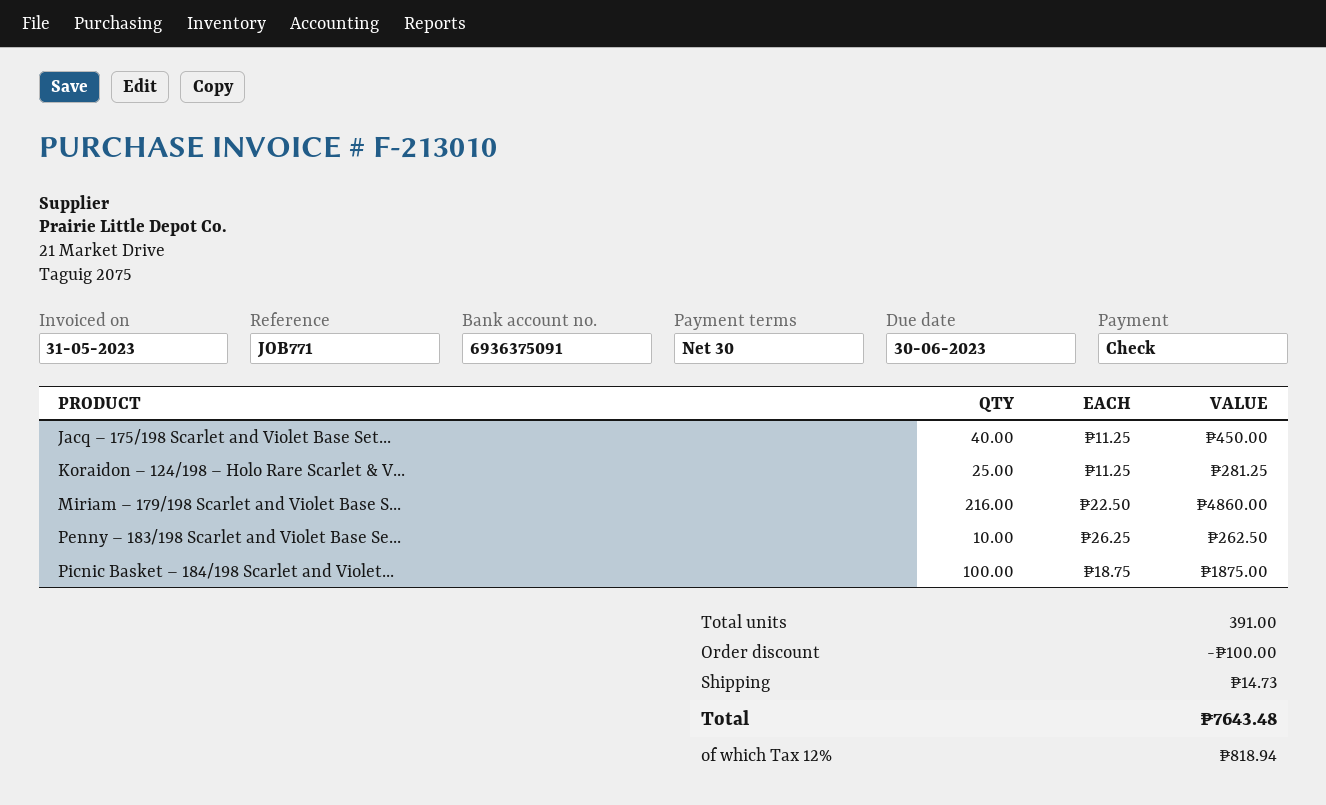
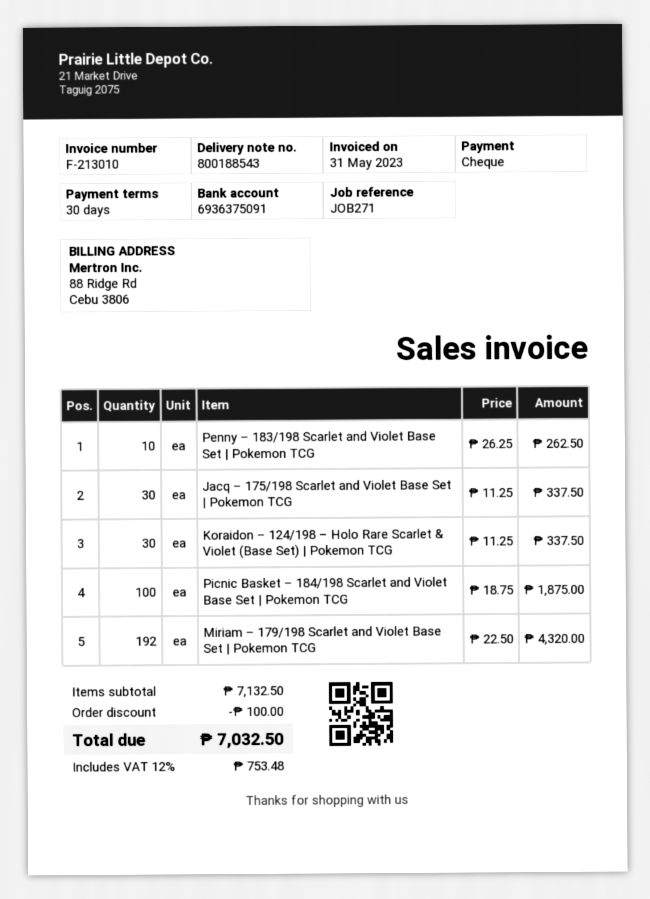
reference: JOB771 -> JOB271
Jacq – 175/198 Scarlet and Violet Base Set...: 40 x 11.25 = 450.00 -> 30 x 11.25 = 337.50
Koraidon – 124/198 – Holo Rare Scarlet & V...: 25 x 11.25 = 281.25 -> 30 x 11.25 = 337.50
Miriam – 179/198 Scarlet and Violet Base S...: 216 x 22.50 = 4860.00 -> 192 x 22.50 = 4320.00
shipping: 14.73 -> none
tax: 12% = 818.94 -> 12% = 753.48
total: 7643.48 -> 7032.50

